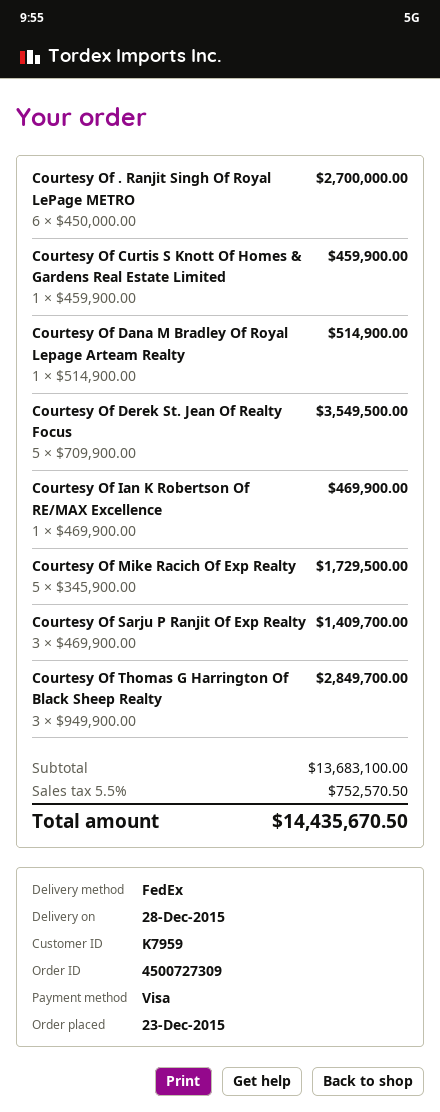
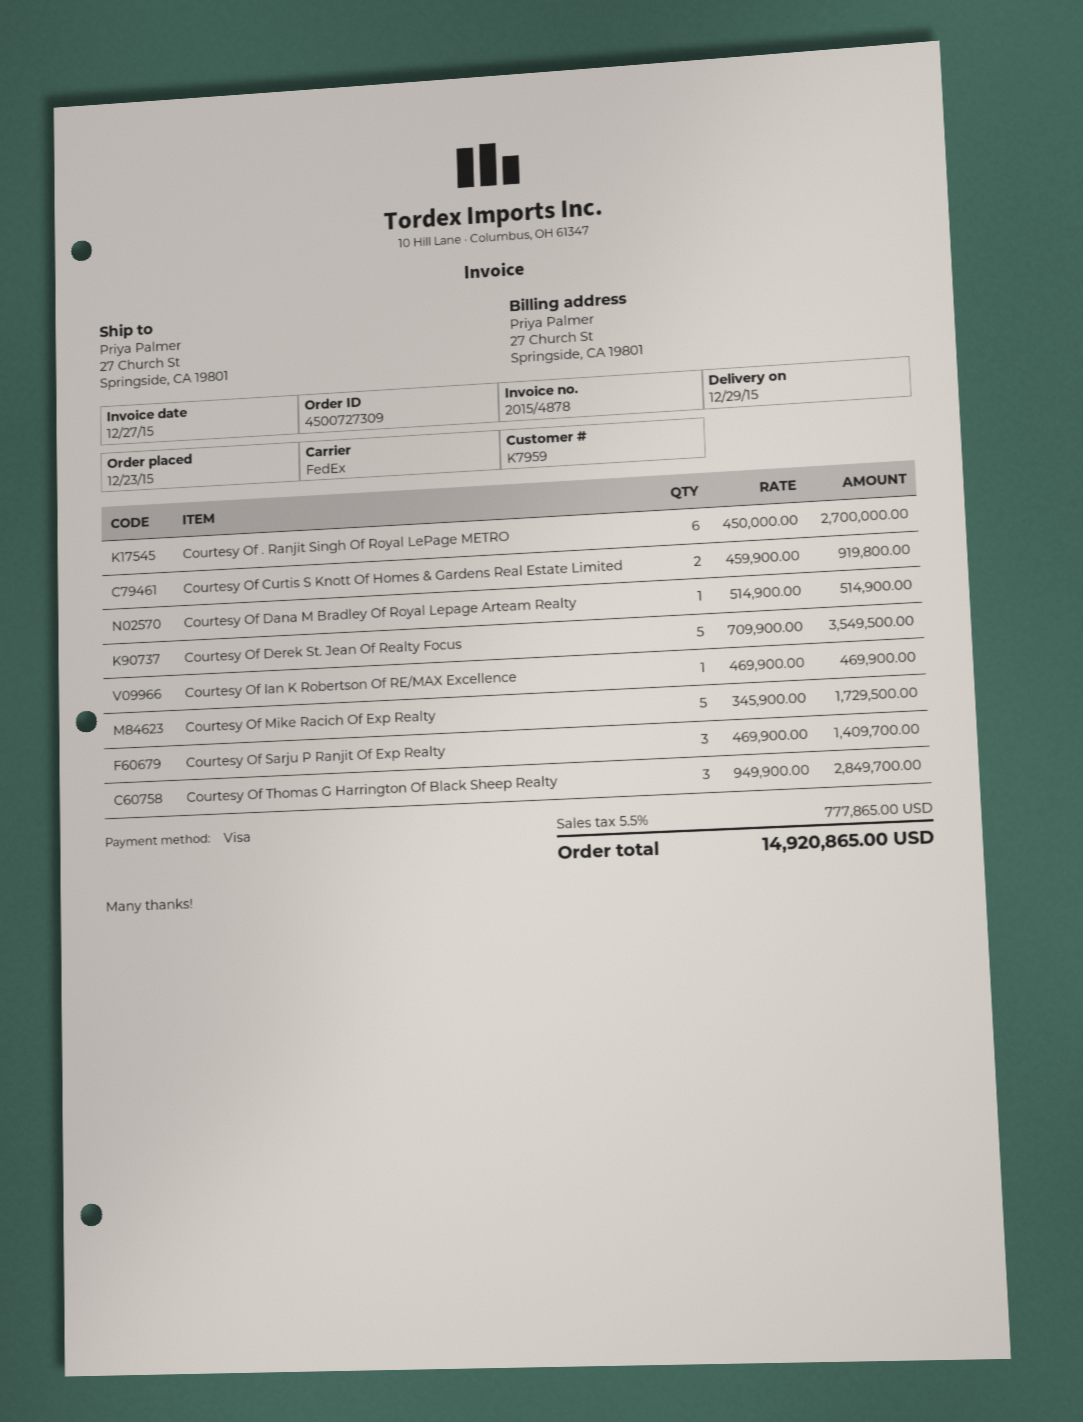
delivery date: 2015-12-28 -> 2015-12-29
Courtesy Of Curtis S Knott Of Homes & Gardens Real Estate Limited: 1 x 459900.00 = 459900.00 -> 2 x 459900.00 = 919800.00
tax: 5.5% = 752570.50 -> 5.5% = 777865.00
total: 14435670.50 -> 14920865.00

